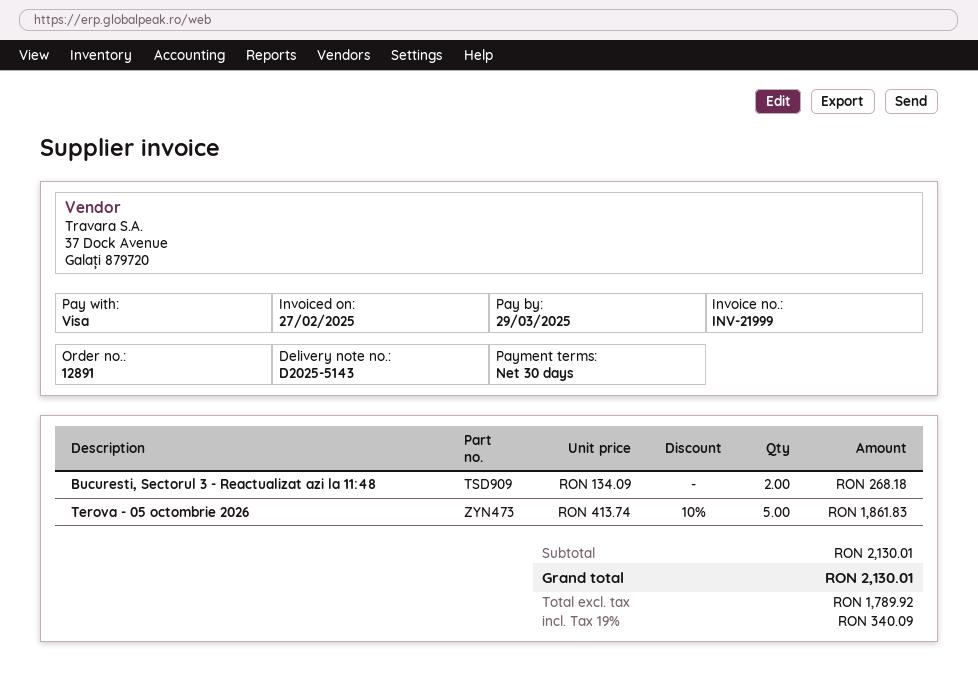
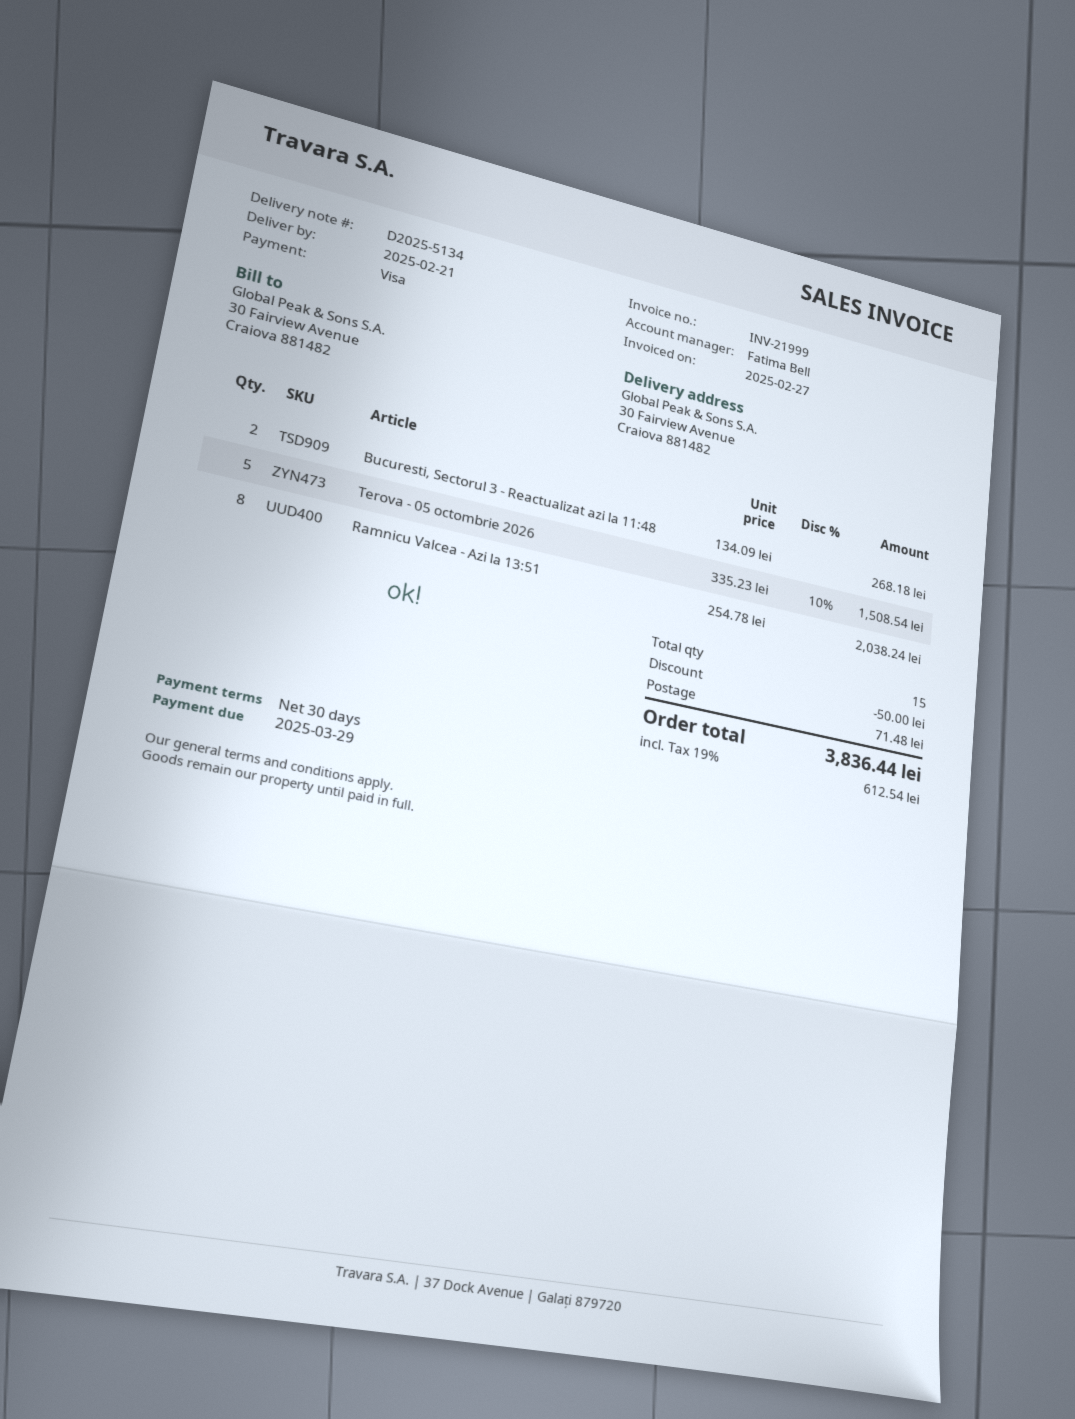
delivery note number: D2025-5143 -> D2025-5134
Terova - 05 octombrie 2026: 5 x 413.74 - 10% = 1861.83 -> 5 x 335.23 - 10% = 1508.54
Ramnicu Valcea - Azi la 13:51: none -> 8 x 254.78 = 2038.24
discount: none -> 50.00
shipping: none -> 71.48
tax: 19% = 340.09 -> 19% = 612.54
total: 2130.01 -> 3836.44

